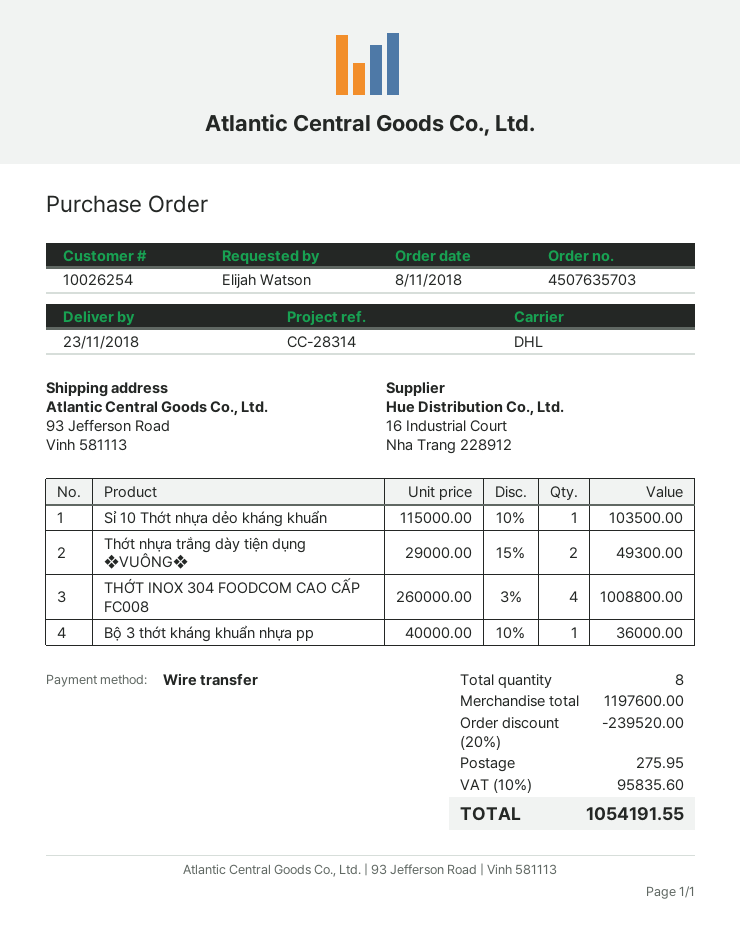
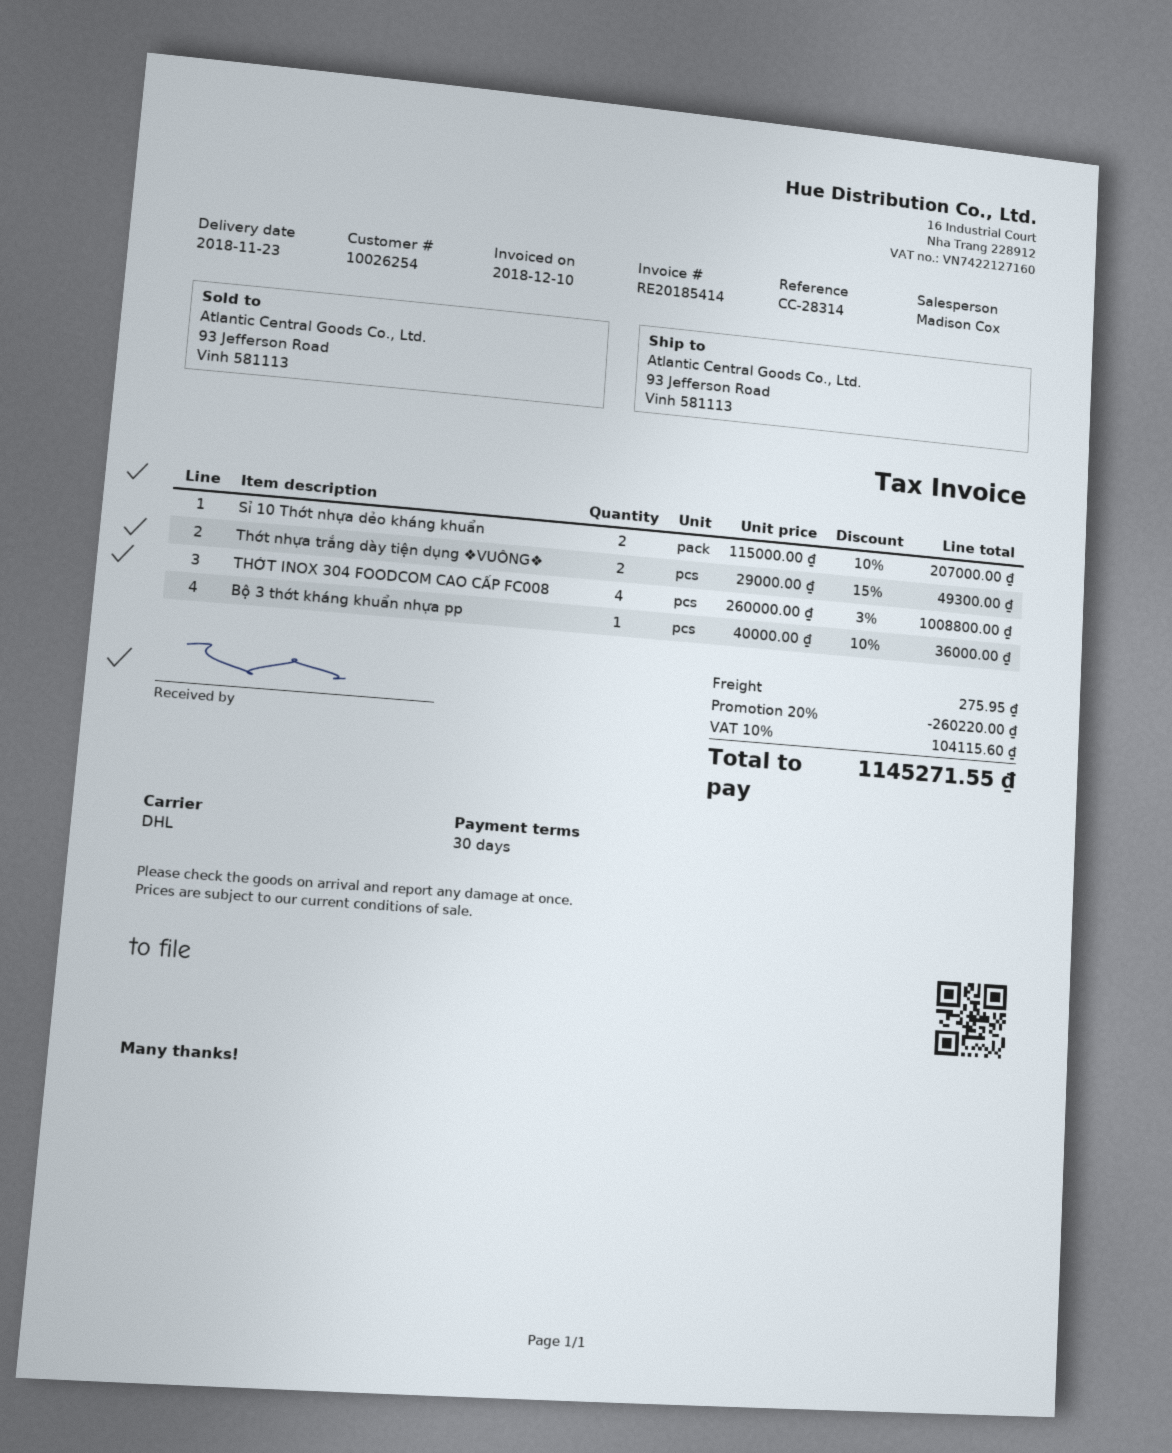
Sỉ 10 Thớt nhựa dẻo kháng khuẩn: 1 x 115000.00 - 10% = 103500.00 -> 2 x 115000.00 - 10% = 207000.00
discount: 20% = 239520.00 -> 20% = 260220.00
tax: 10% = 95835.60 -> 10% = 104115.60
total: 1054191.55 -> 1145271.55

